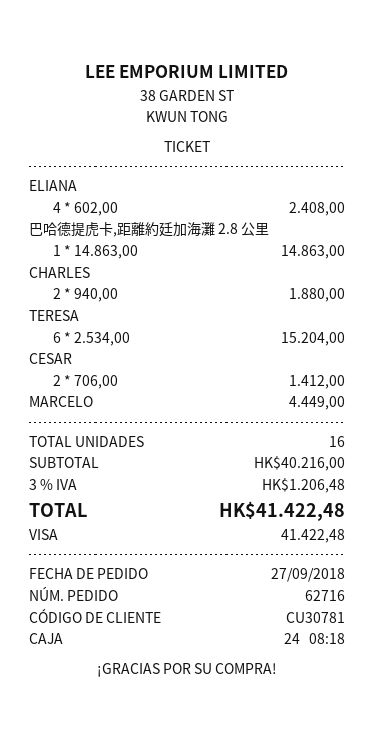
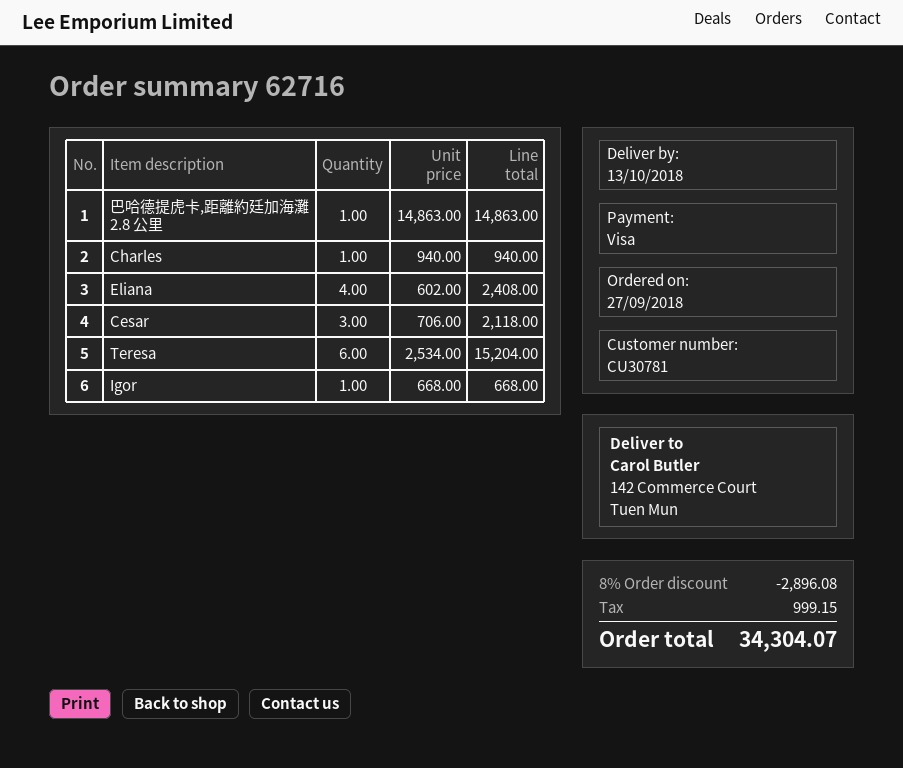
CHARLES: 2 x 940.00 = 1880.00 -> 1 x 940.00 = 940.00
CESAR: 2 x 706.00 = 1412.00 -> 3 x 706.00 = 2118.00
MARCELO: 1 x 4449.00 = 4449.00 -> none
Igor: none -> 1 x 668.00 = 668.00
discount: none -> 8% = 2896.08
tax: 1206.48 -> 999.15
total: 41422.48 -> 34304.07

